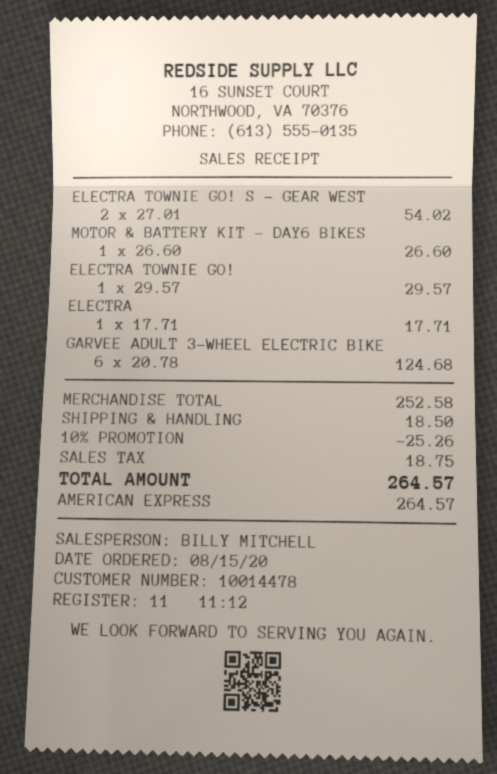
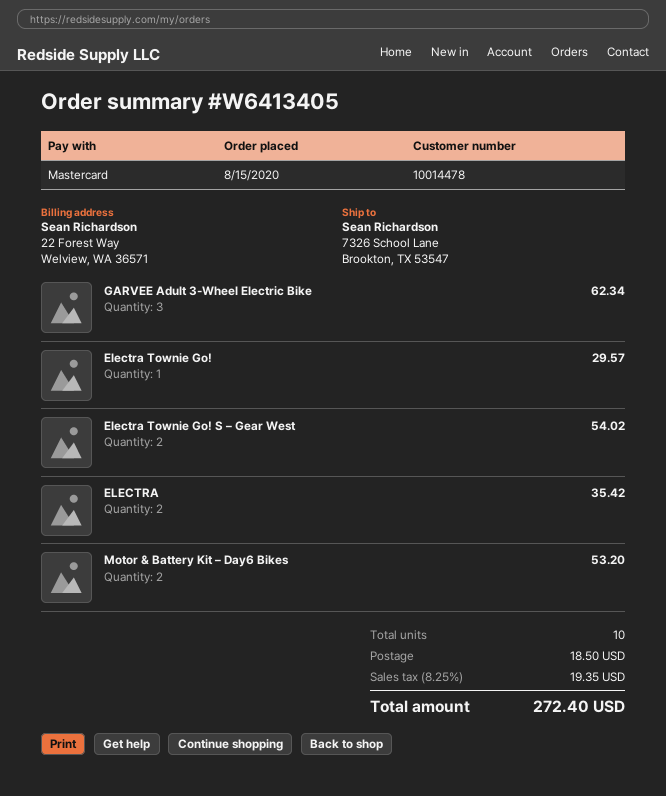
payment method: American Express -> Mastercard
MOTOR & BATTERY KIT – DAY6 BIKES: 1 for 26.60 -> 2 for 53.20
ELECTRA: 1 for 17.71 -> 2 for 35.42
GARVEE ADULT 3-WHEEL ELECTRIC BIKE: 6 for 124.68 -> 3 for 62.34
discount: 10% = 25.26 -> none
tax: 18.75 -> 19.35
total: 264.57 -> 272.40

